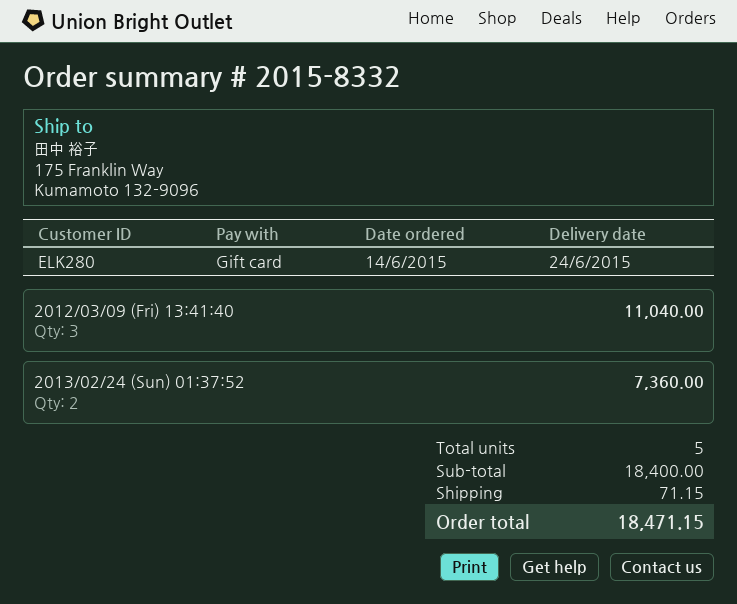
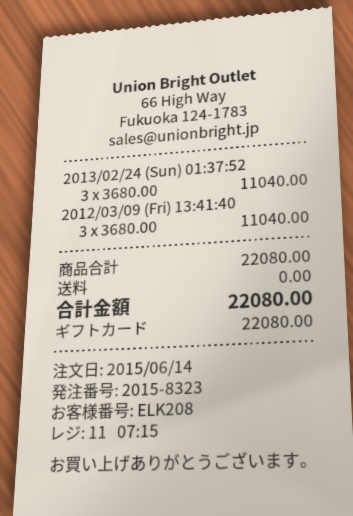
order number: 2015-8332 -> 2015-8323
customer number: ELK280 -> ELK208
2013/02/24 (Sun) 01:37:52: 2 for 7360.00 -> 3 for 11040.00
subtotal: 18400.00 -> 22080.00
shipping: 71.15 -> 0.00
total: 18471.15 -> 22080.00

